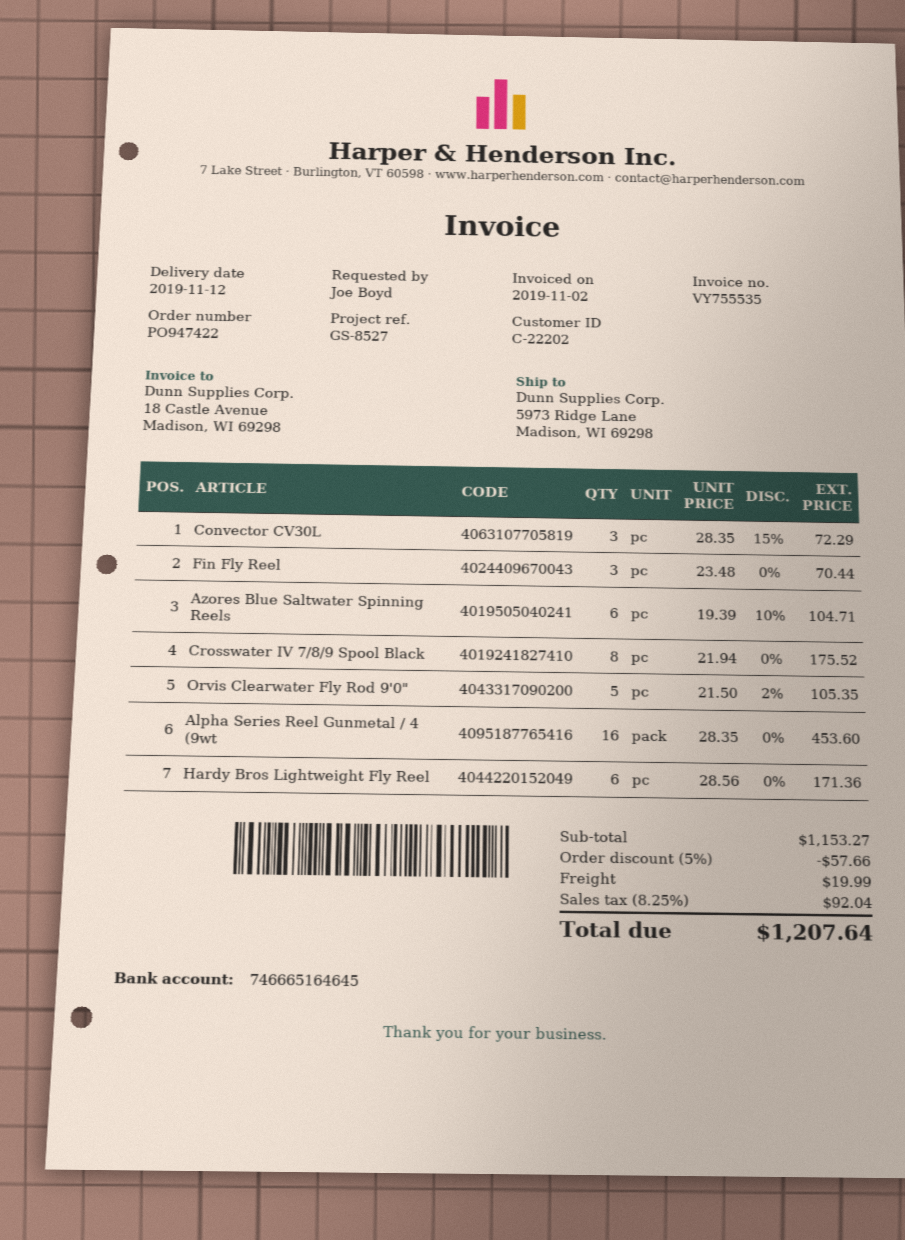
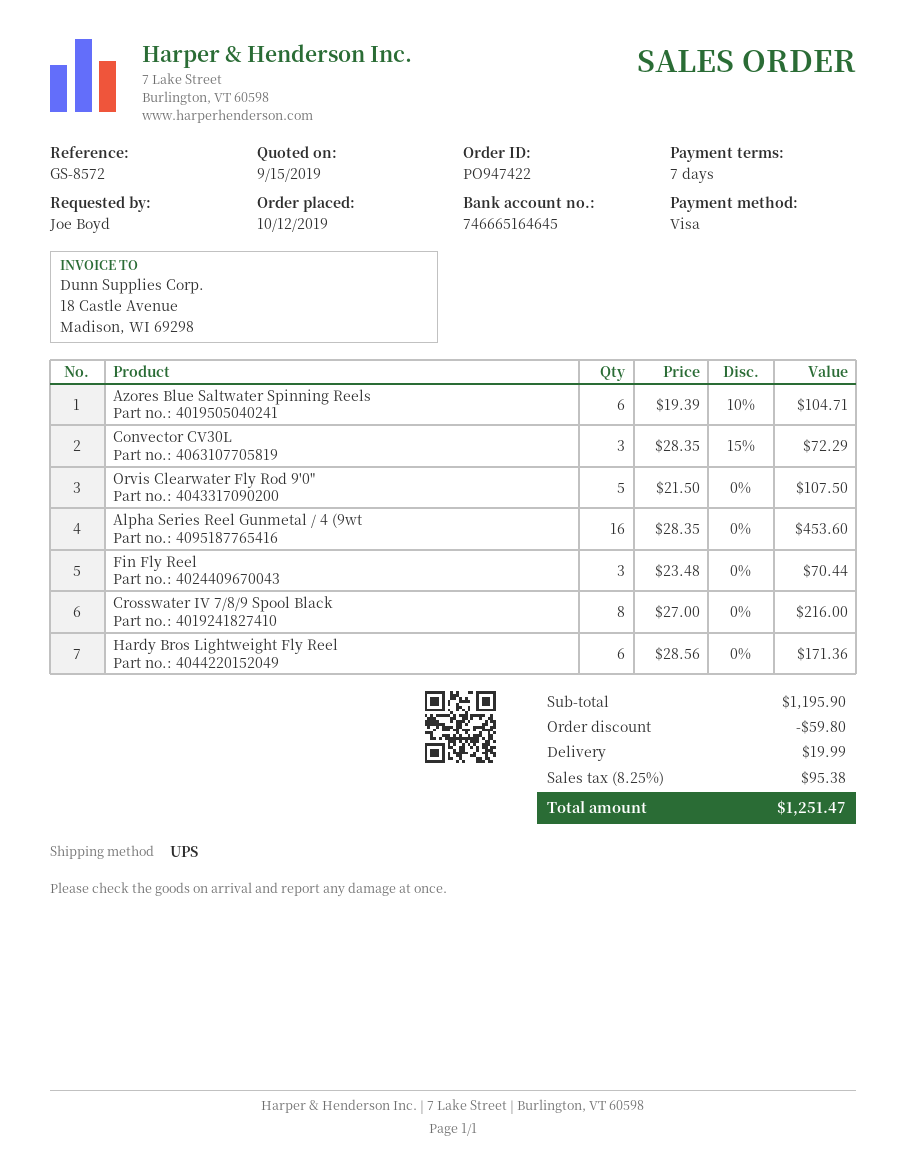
reference: GS-8527 -> GS-8572
Crosswater IV 7/8/9 Spool Black: 8 x 21.94 = 175.52 -> 8 x 27.00 = 216.00
Orvis Clearwater Fly Rod 9'0": 5 x 21.50 - 2% = 105.35 -> 5 x 21.50 = 107.50
subtotal: 1153.27 -> 1195.90
discount: 57.66 -> 59.80
tax: 8.25% = 92.04 -> 8.25% = 95.38
total: 1207.64 -> 1251.47

